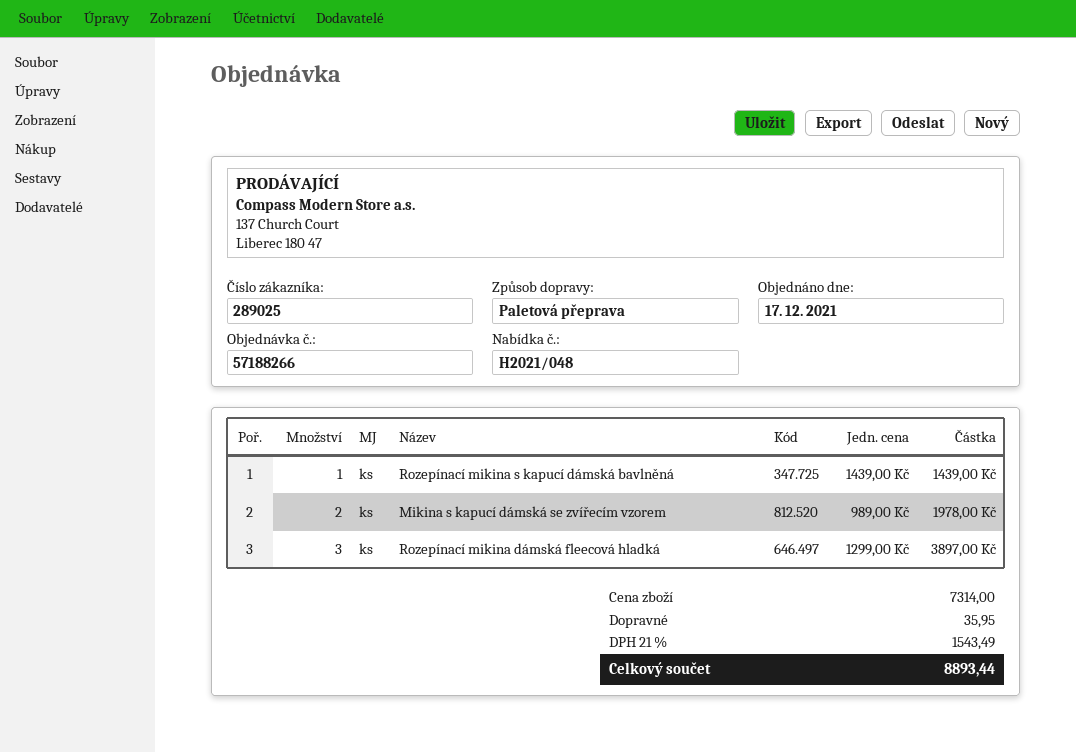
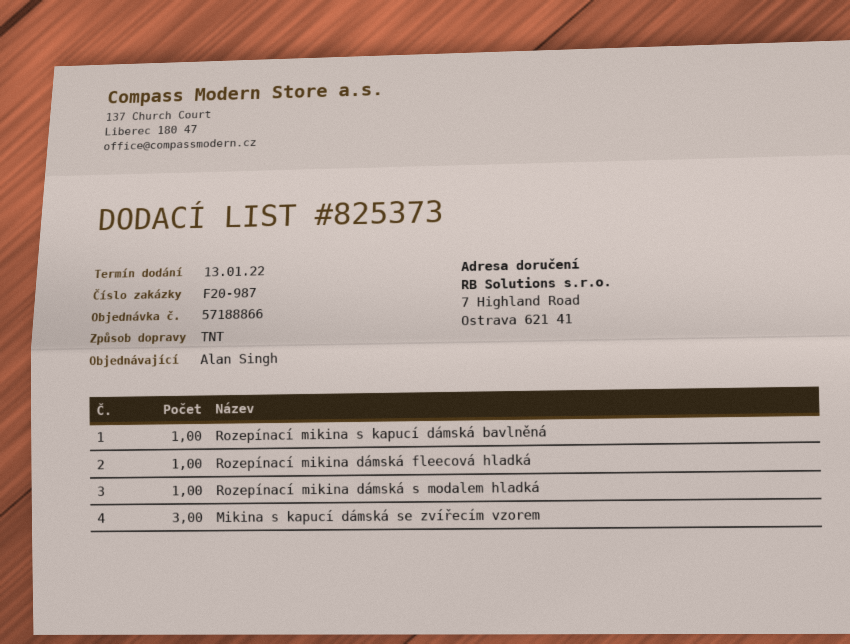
order number: 57188266 -> 57188866
shipping method: pallet freight -> TNT
Mikina s kapucí dámská se zvířecím vzorem: 2 -> 3
Rozepínací mikina dámská fleecová hladká: 3 -> 1
Rozepínací mikina dámská s modalem hladká: none -> 1

